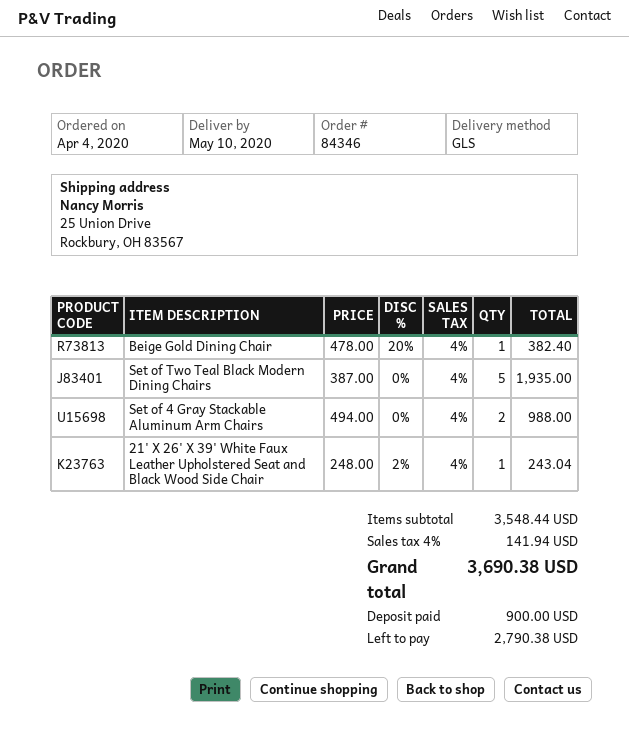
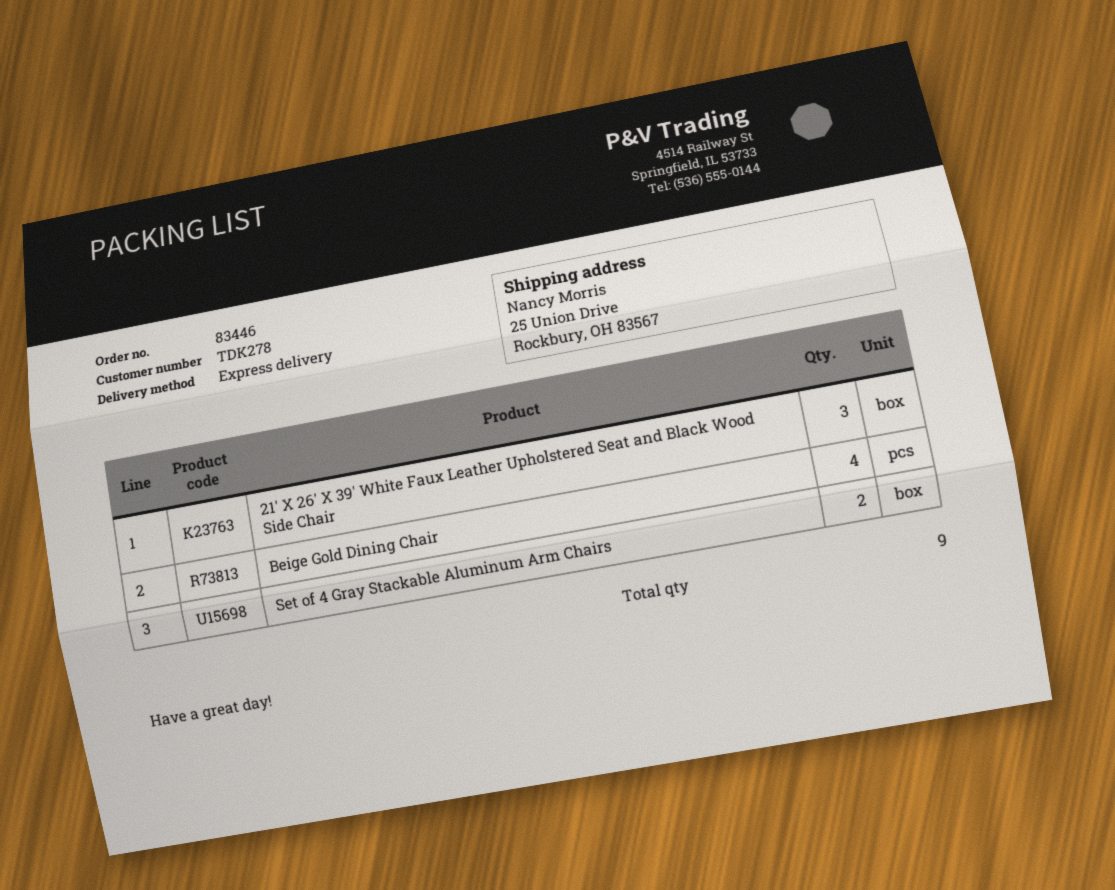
order number: 84346 -> 83446
shipping method: GLS -> express
Beige Gold Dining Chair: 1 -> 4
Set of Two Teal Black Modern Dining Chairs: 5 -> none
21' X 26' X 39' White Faux Leather Upholstered Seat and Black Wood Side Chair: 1 -> 3

